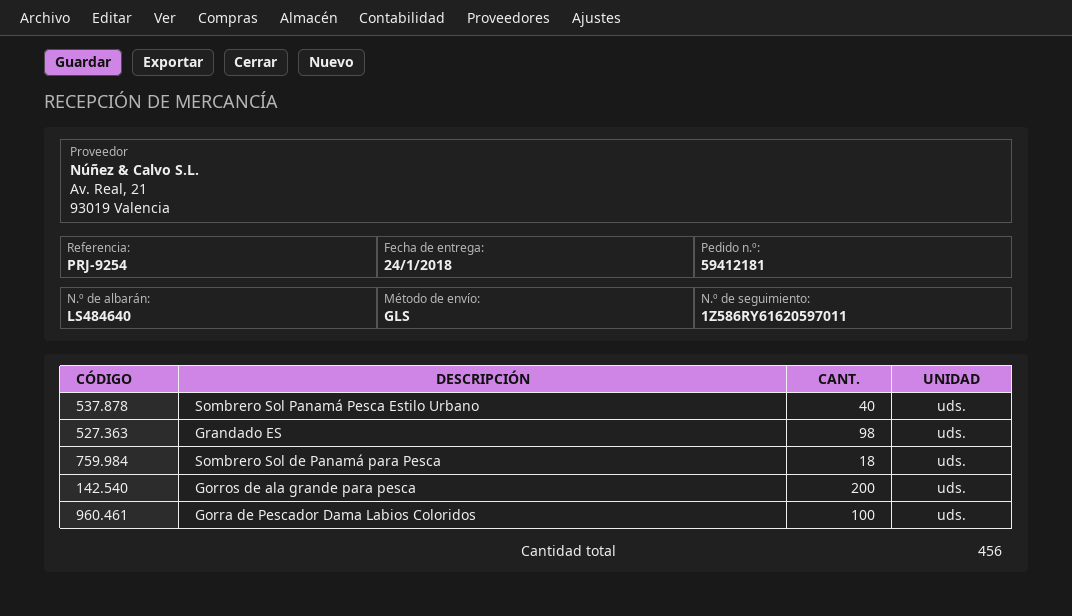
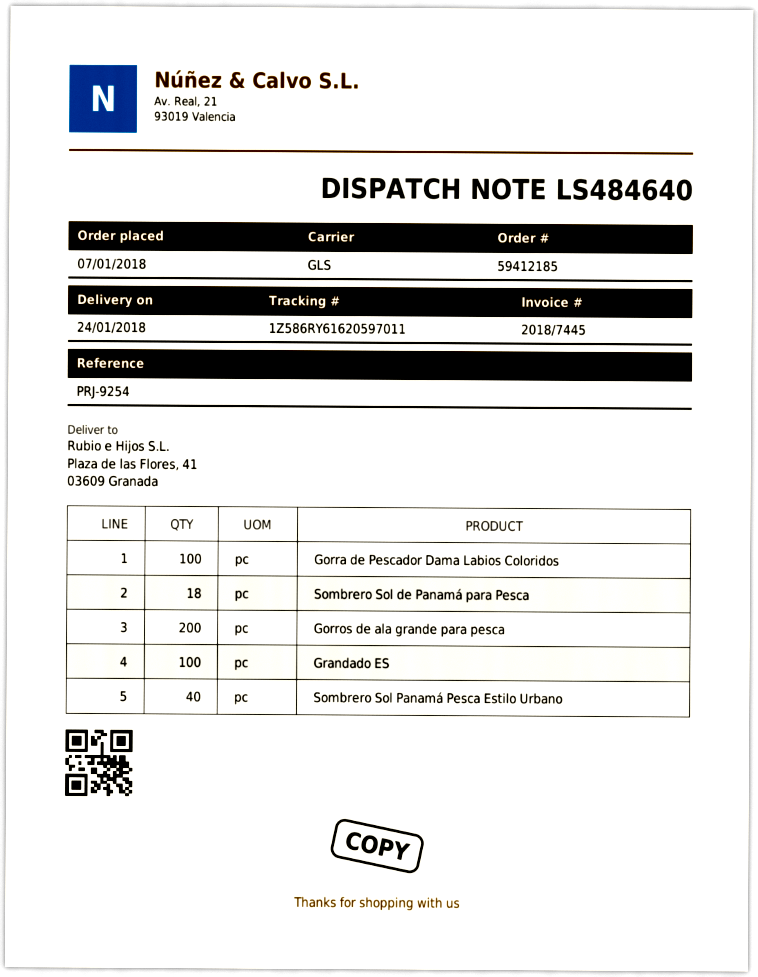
order number: 59412181 -> 59412185
Grandado ES: 98 -> 100

